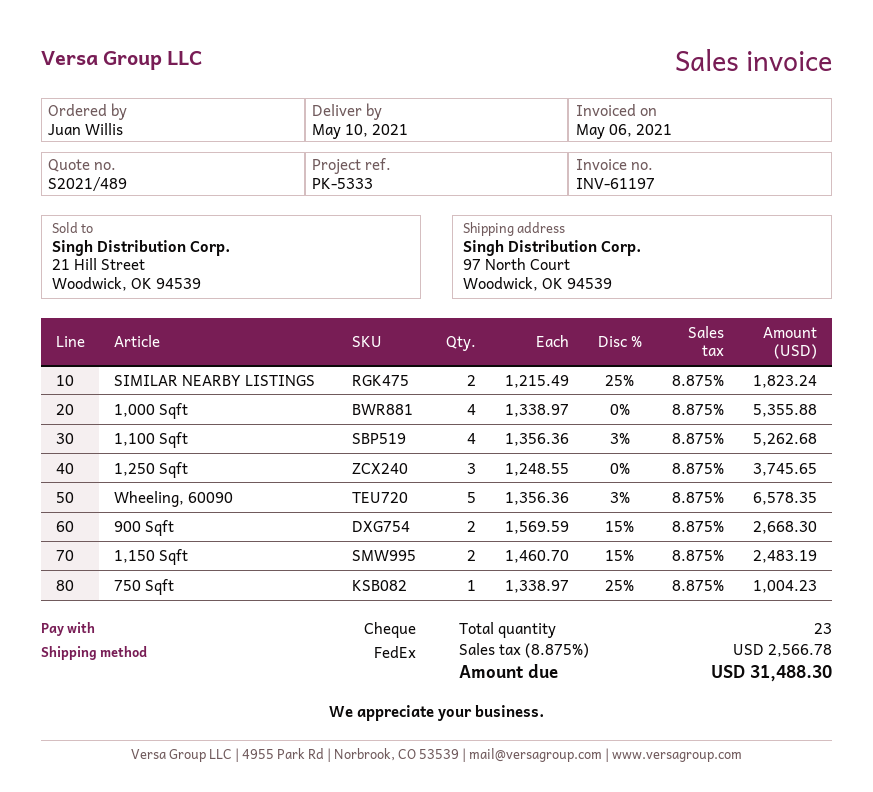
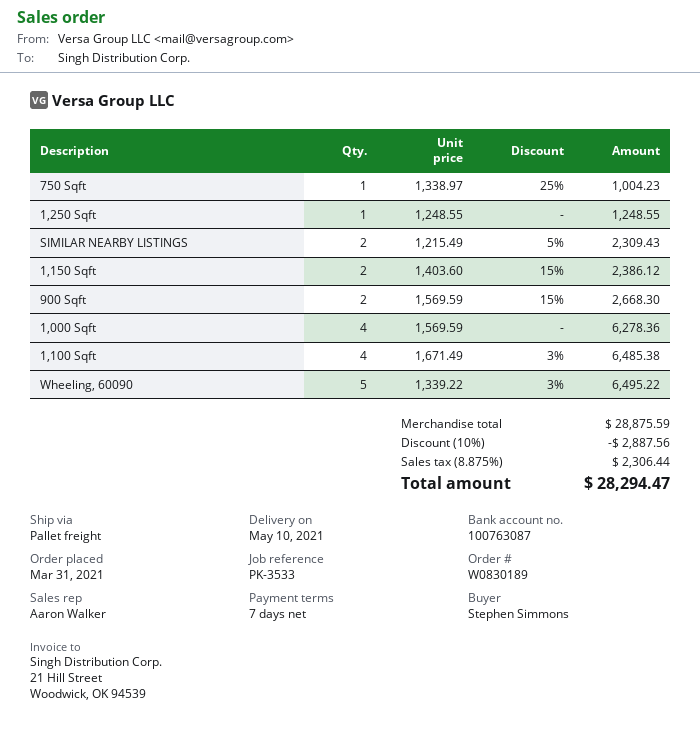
reference: PK-5333 -> PK-3533
ordered by: Juan Willis -> Stephen Simmons
shipping method: FedEx -> pallet freight
SIMILAR NEARBY LISTINGS: 2 x 1215.49 - 25% = 1823.24 -> 2 x 1215.49 - 5% = 2309.43
1,000 Sqft: 4 x 1338.97 = 5355.88 -> 4 x 1569.59 = 6278.36
1,100 Sqft: 4 x 1356.36 - 3% = 5262.68 -> 4 x 1671.49 - 3% = 6485.38
1,250 Sqft: 3 x 1248.55 = 3745.65 -> 1 x 1248.55 = 1248.55
Wheeling, 60090: 5 x 1356.36 - 3% = 6578.35 -> 5 x 1339.22 - 3% = 6495.22
1,150 Sqft: 2 x 1460.70 - 15% = 2483.19 -> 2 x 1403.60 - 15% = 2386.12
discount: none -> 10% = 2887.56
tax: 8.875% = 2566.78 -> 8.875% = 2306.44
total: 31488.30 -> 28294.47

